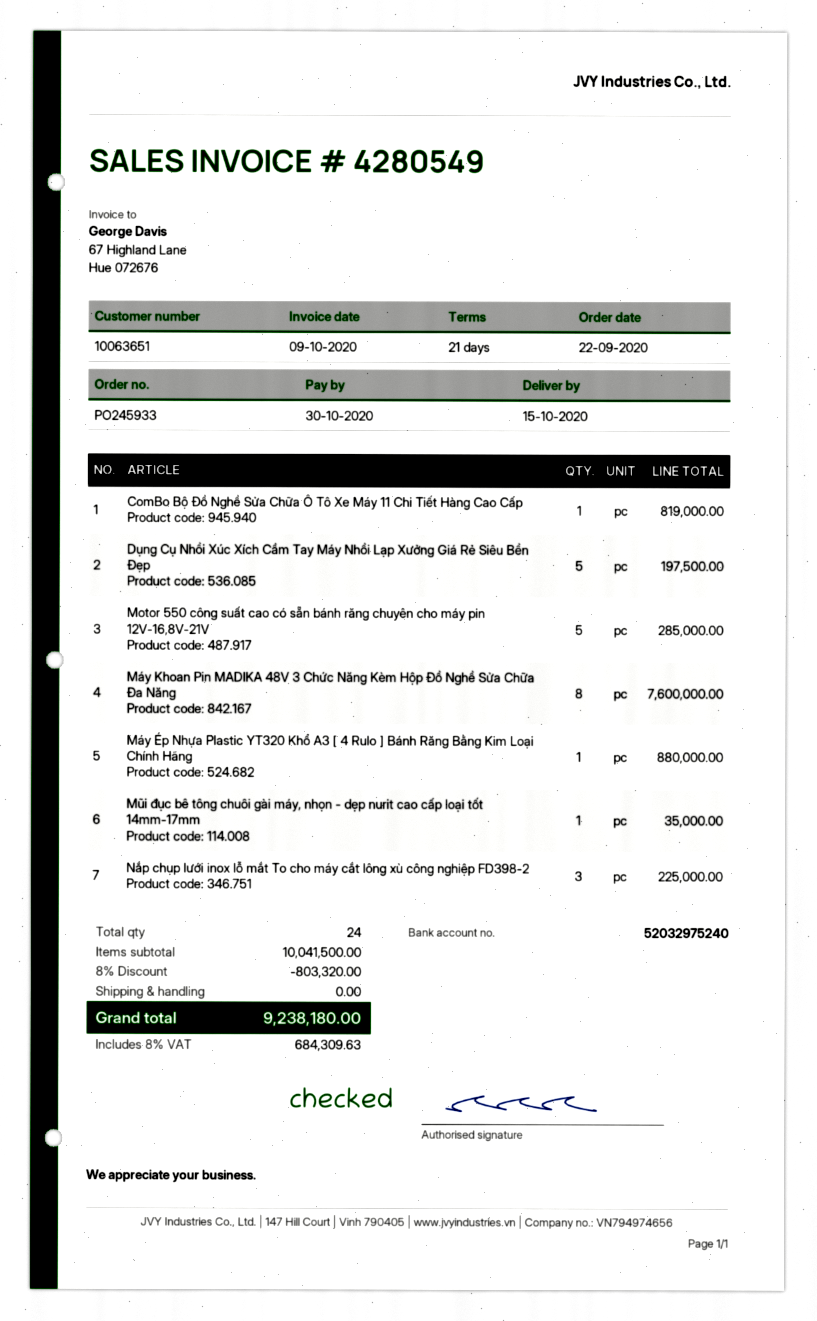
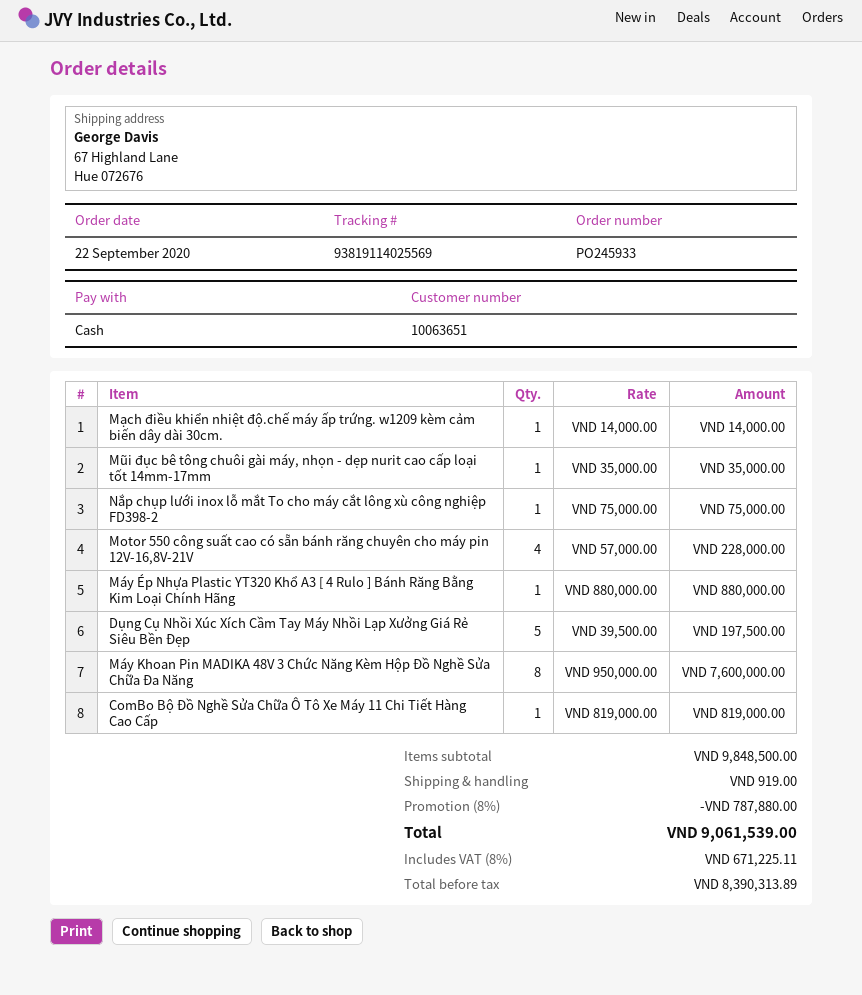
Motor 550 công suất cao có sẵn bánh răng chuyên cho máy pin 12V-16,8V-21V: 5 for 285000.00 -> 4 for 228000.00
Nắp chụp lưới inox lỗ mắt To cho máy cắt lông xù công nghiệp FD398-2: 3 for 225000.00 -> 1 for 75000.00
Mạch điều khiển nhiệt độ.chế máy ấp trứng. w1209 kèm cảm biến dây dài 30cm.: none -> 1 for 14000.00
subtotal: 10041500.00 -> 9848500.00
discount: 8% = 803320.00 -> 8% = 787880.00
shipping: 0.00 -> 919.00
tax: 8% = 684309.63 -> 8% = 671225.11
total: 9238180.00 -> 9061539.00

